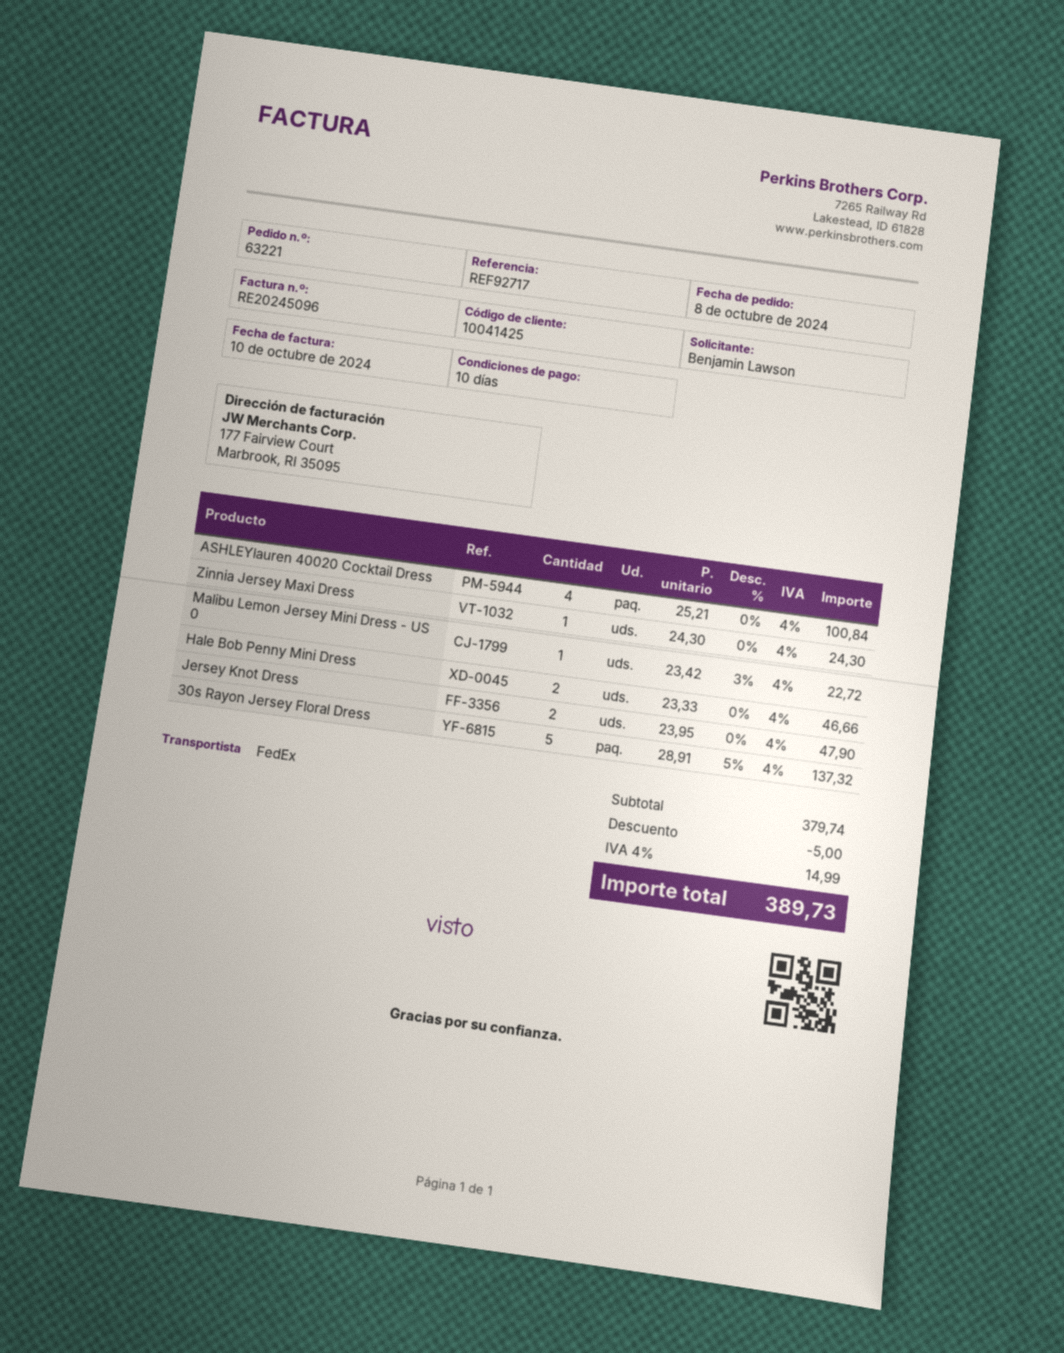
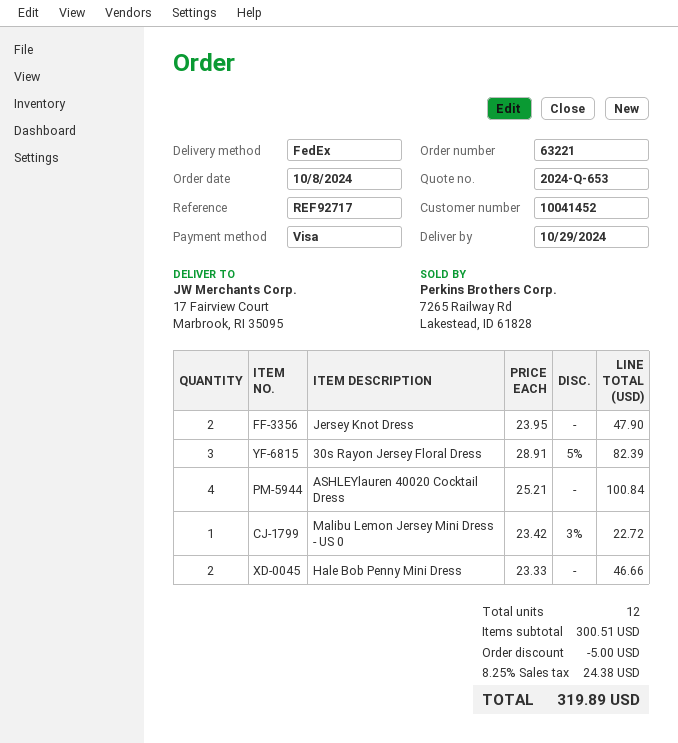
customer number: 10041425 -> 10041452
Zinnia Jersey Maxi Dress: 1 x 24.30 = 24.30 -> none
30s Rayon Jersey Floral Dress: 5 x 28.91 - 5% = 137.32 -> 3 x 28.91 - 5% = 82.39
subtotal: 379.74 -> 300.51
tax: 4% = 14.99 -> 8.25% = 24.38
total: 389.73 -> 319.89

